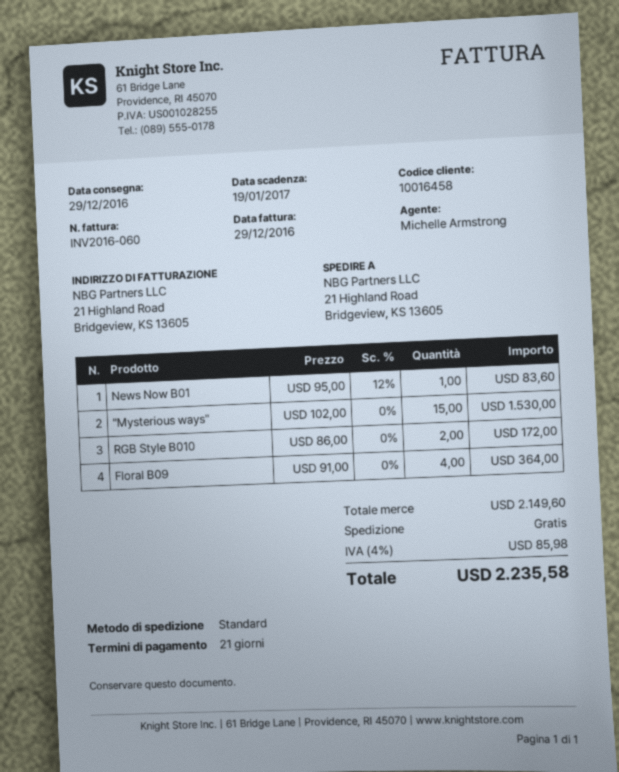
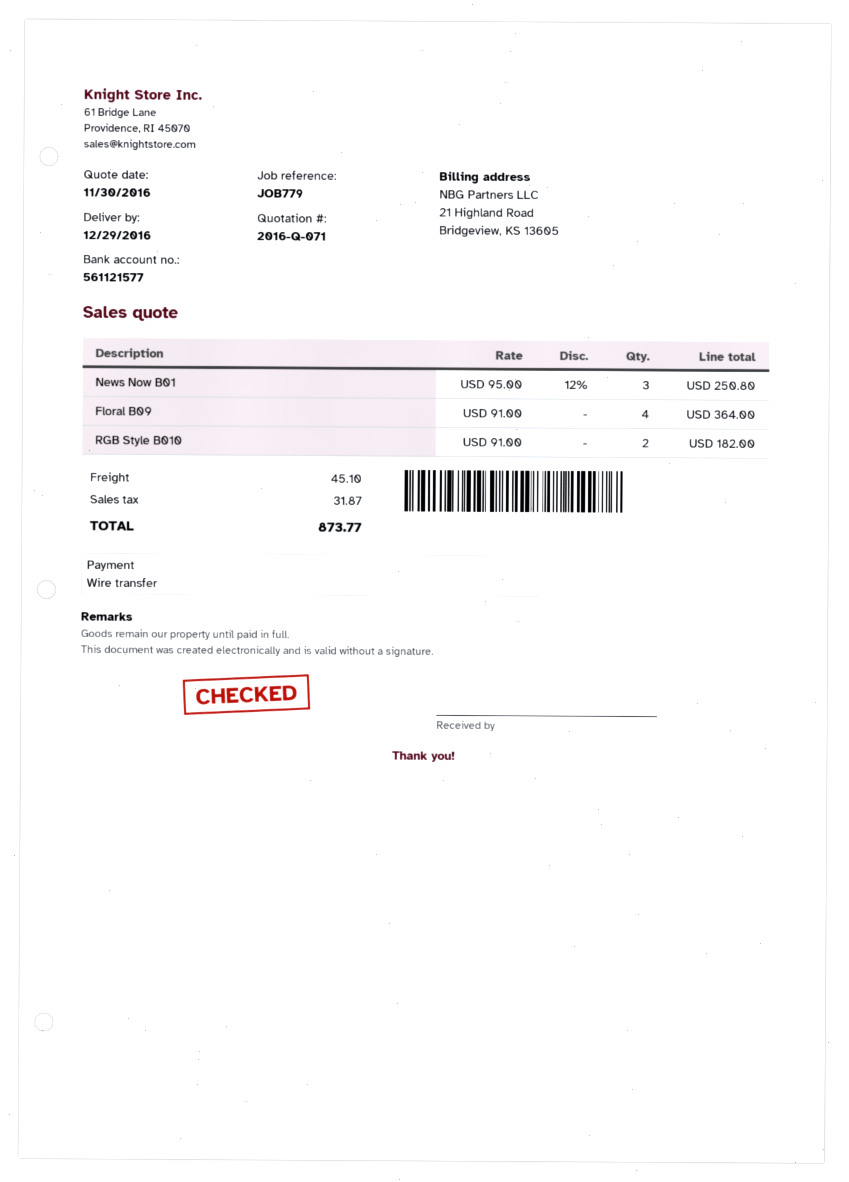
News Now B01: 1 x 95.00 - 12% = 83.60 -> 3 x 95.00 - 12% = 250.80
"Mysterious ways": 15 x 102.00 = 1530.00 -> none
RGB Style B010: 2 x 86.00 = 172.00 -> 2 x 91.00 = 182.00
shipping: 0.00 -> 45.10
tax: 85.98 -> 31.87
total: 2235.58 -> 873.77

